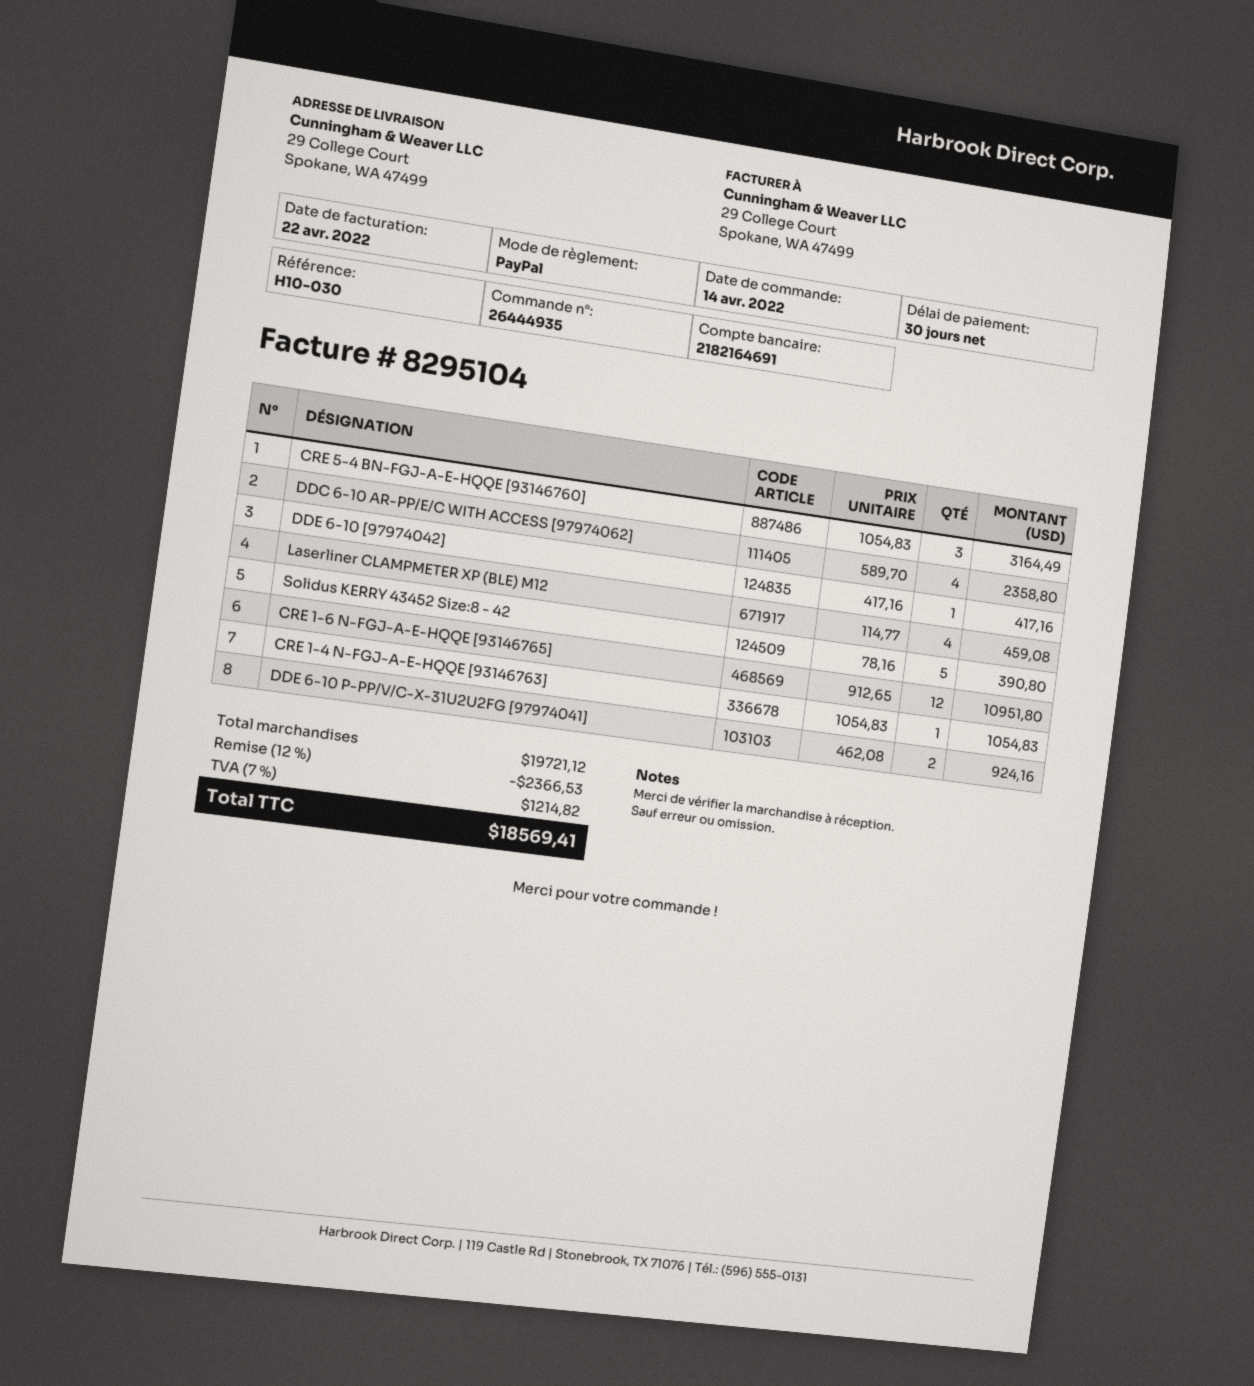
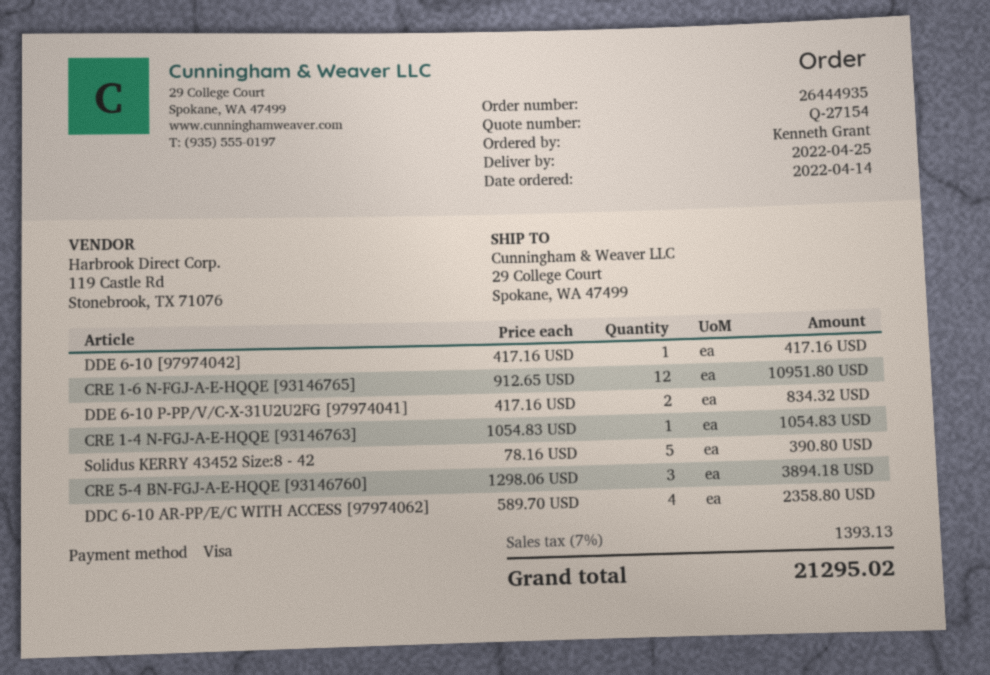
payment method: PayPal -> Visa
CRE 5-4 BN-FGJ-A-E-HQQE [93146760]: 3 x 1054.83 = 3164.49 -> 3 x 1298.06 = 3894.18
Laserliner CLAMPMETER XP (BLE) M12: 4 x 114.77 = 459.08 -> none
DDE 6-10 P-PP/V/C-X-31U2U2FG [97974041]: 2 x 462.08 = 924.16 -> 2 x 417.16 = 834.32
discount: 12% = 2366.53 -> none
tax: 7% = 1214.82 -> 7% = 1393.13
total: 18569.41 -> 21295.02

